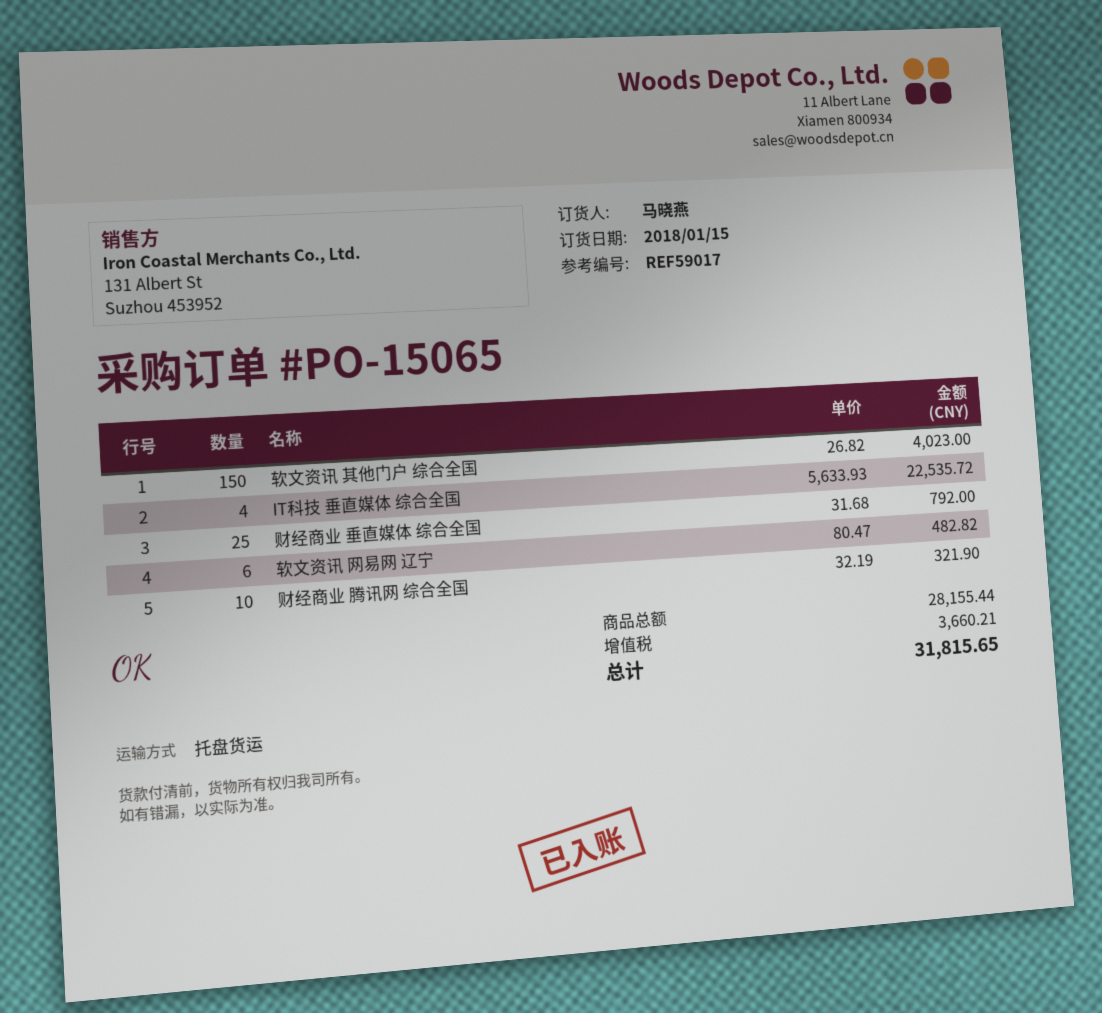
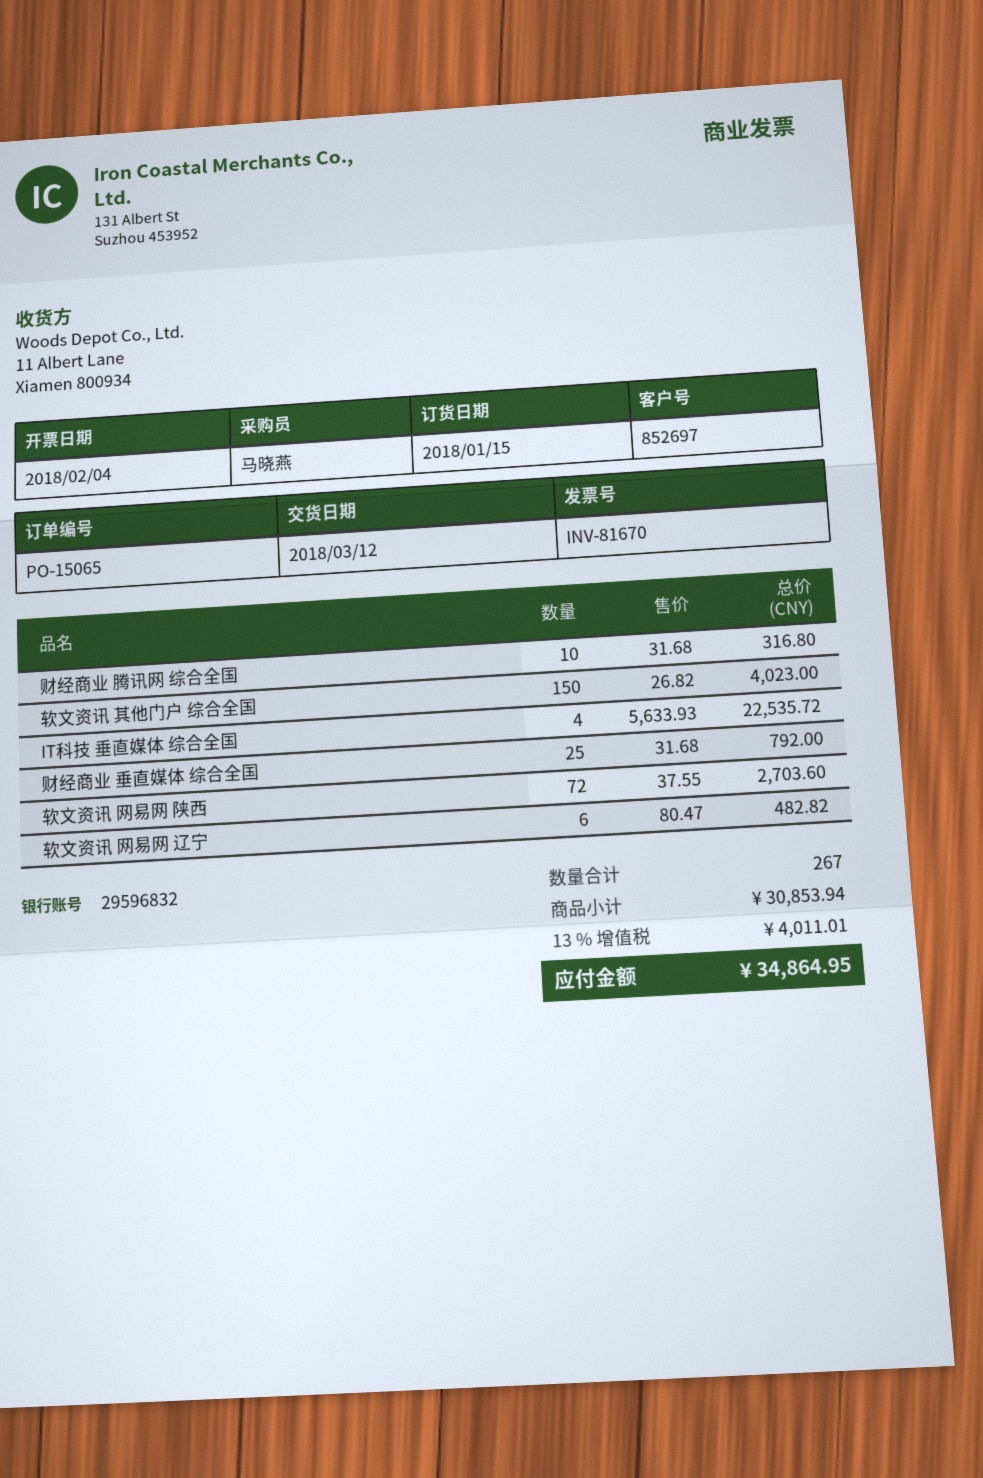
财经商业 腾讯网 综合全国: 10 x 32.19 = 321.90 -> 10 x 31.68 = 316.80
软文资讯 网易网 陕西: none -> 72 x 37.55 = 2703.60
subtotal: 28155.44 -> 30853.94
tax: 3660.21 -> 4011.01
total: 31815.65 -> 34864.95

